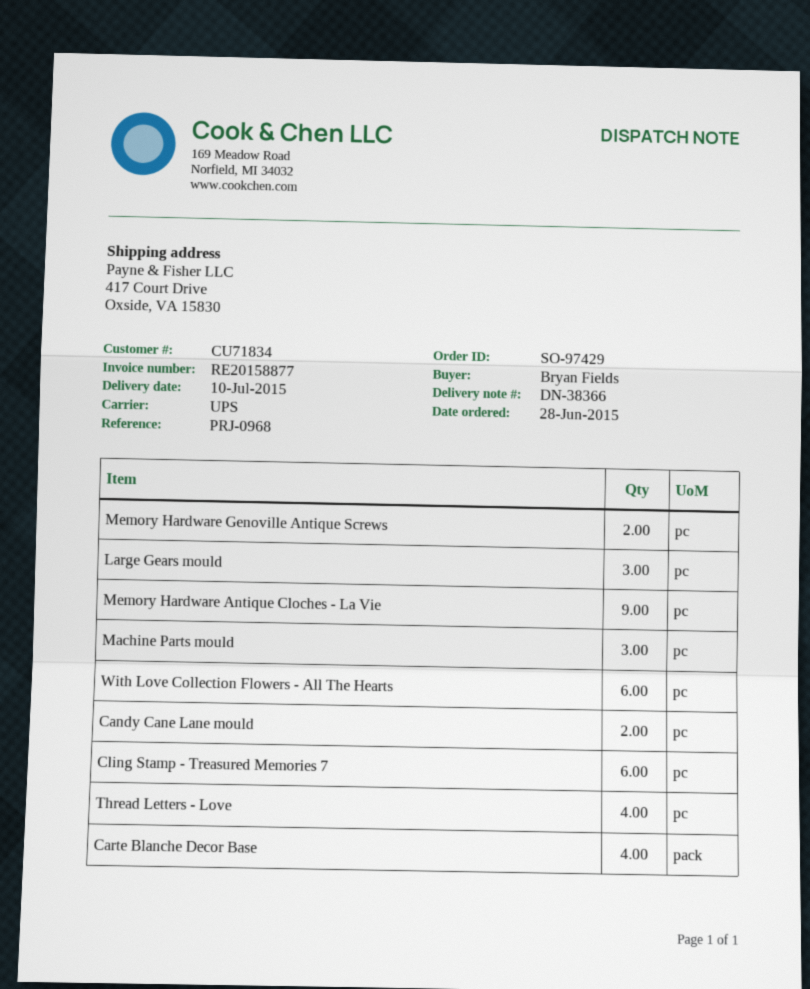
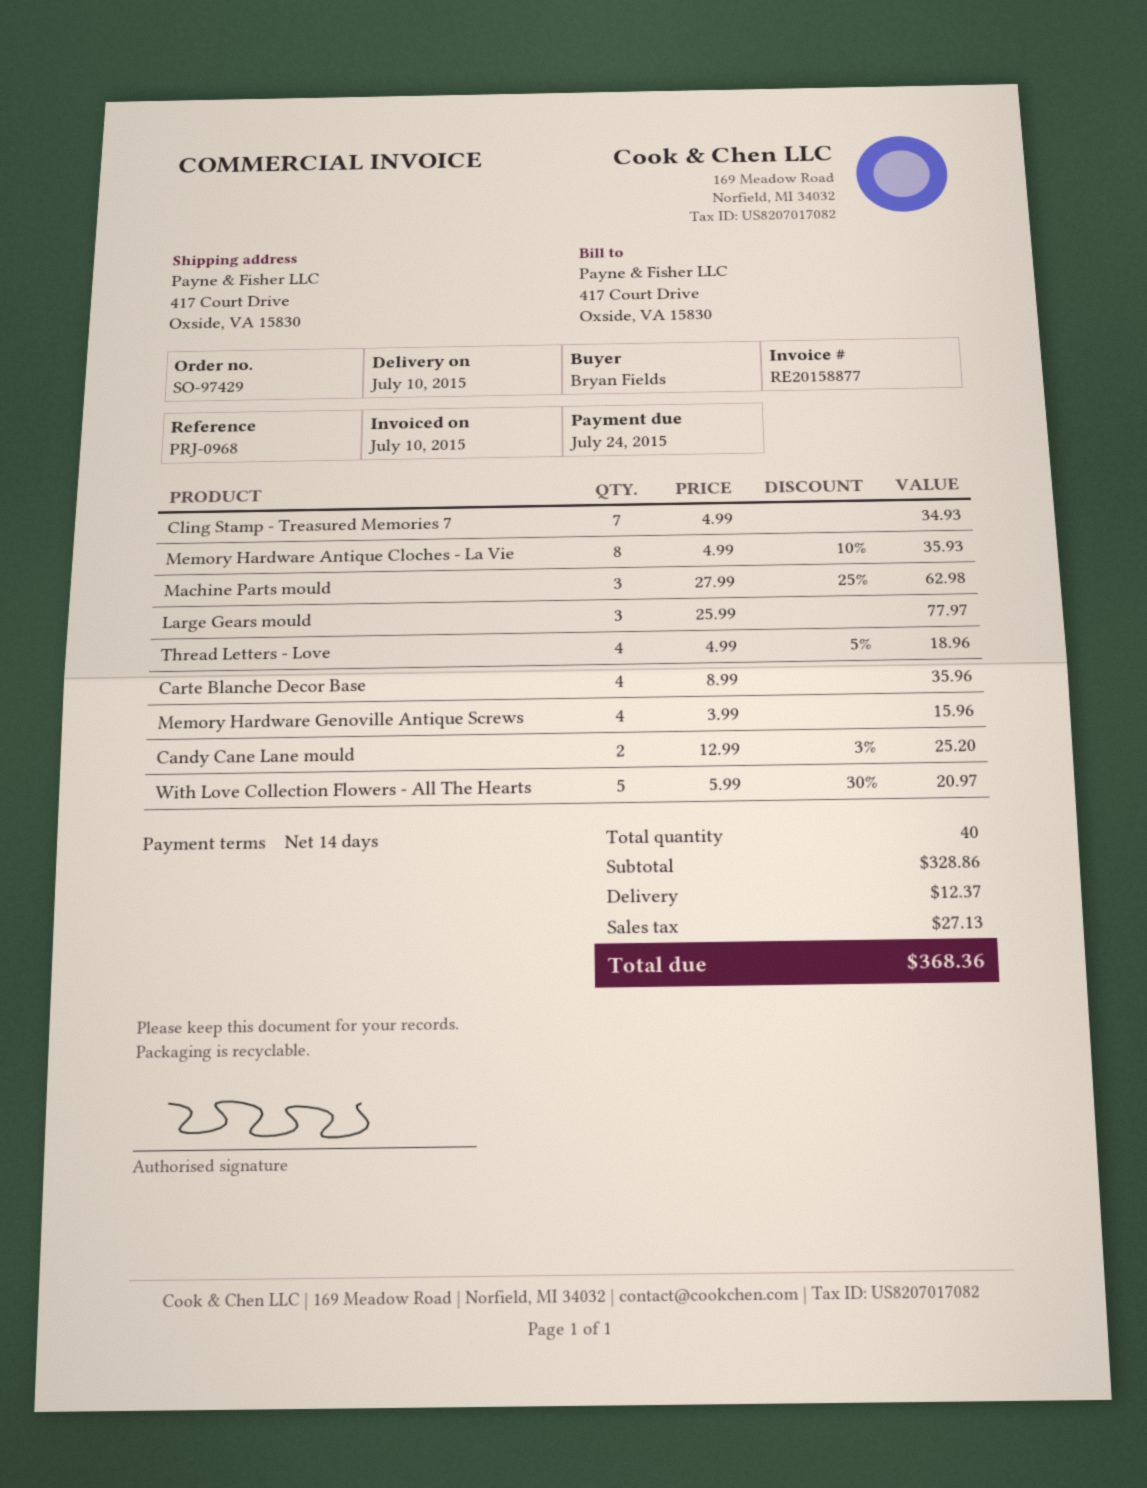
Memory Hardware Genoville Antique Screws: 2 -> 4
Memory Hardware Antique Cloches - La Vie: 9 -> 8
With Love Collection Flowers - All The Hearts: 6 -> 5
Cling Stamp - Treasured Memories 7: 6 -> 7

